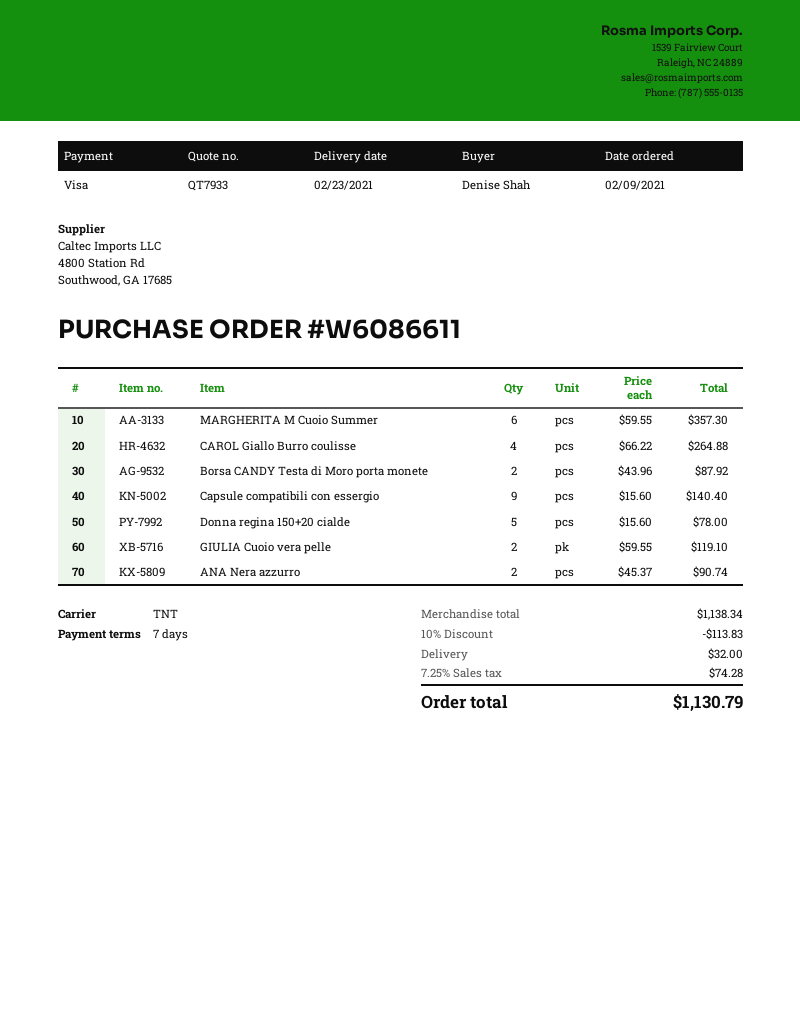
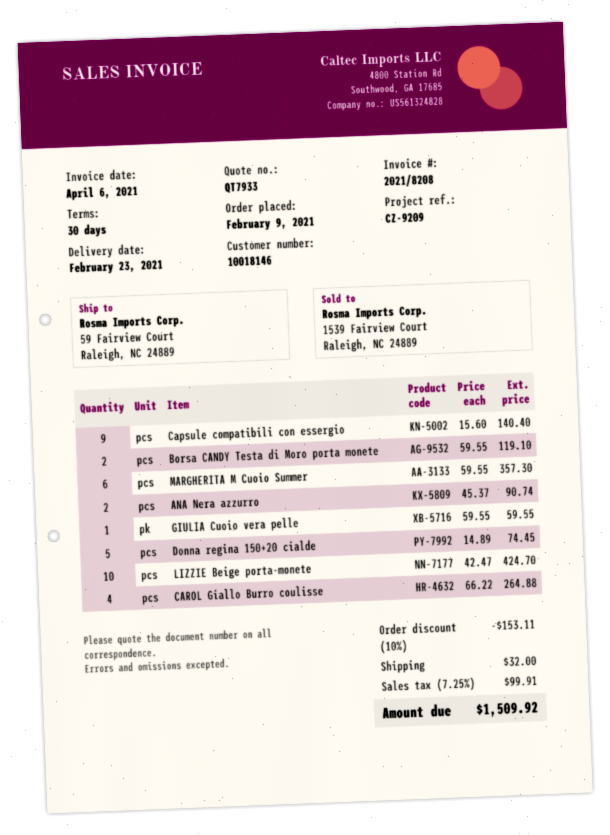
payment terms: 7 days -> 30 days
Borsa CANDY Testa di Moro porta monete: 2 x 43.96 = 87.92 -> 2 x 59.55 = 119.10
Donna regina 150+20 cialde: 5 x 15.60 = 78.00 -> 5 x 14.89 = 74.45
GIULIA Cuoio vera pelle: 2 x 59.55 = 119.10 -> 1 x 59.55 = 59.55
LIZZIE Beige porta-monete: none -> 10 x 42.47 = 424.70
discount: 10% = 113.83 -> 10% = 153.11
tax: 7.25% = 74.28 -> 7.25% = 99.91
total: 1130.79 -> 1509.92

